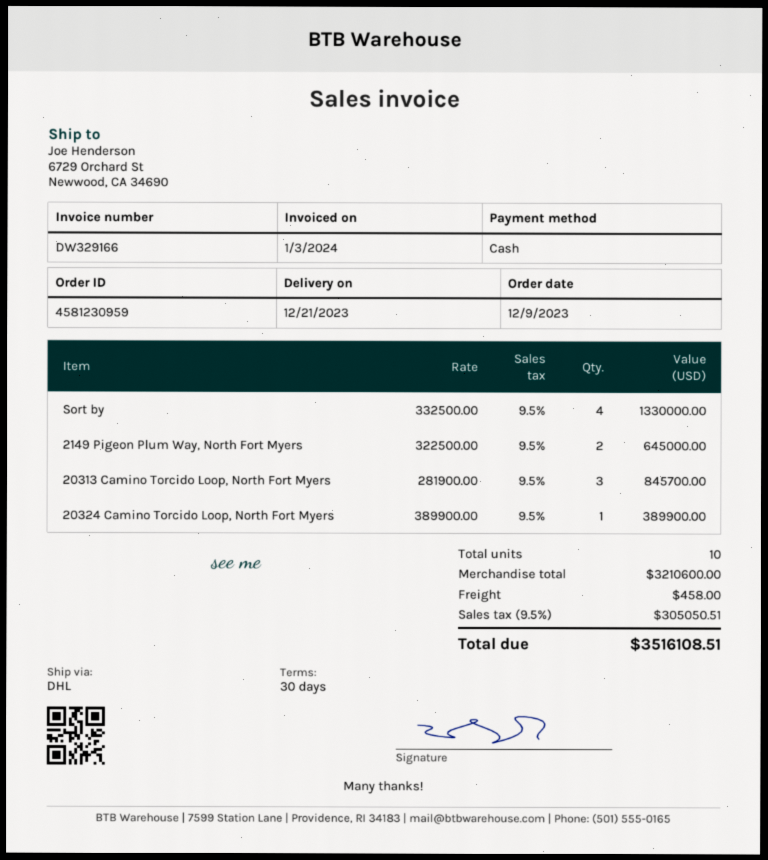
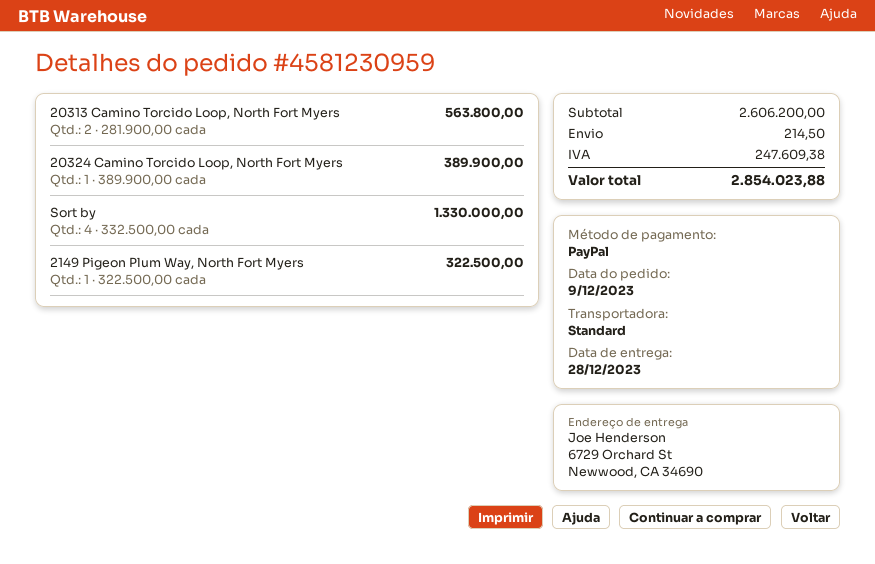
delivery date: 2023-12-21 -> 2023-12-28
payment method: cash -> PayPal
shipping method: DHL -> standard
2149 Pigeon Plum Way, North Fort Myers: 2 x 322500.00 = 645000.00 -> 1 x 322500.00 = 322500.00
20313 Camino Torcido Loop, North Fort Myers: 3 x 281900.00 = 845700.00 -> 2 x 281900.00 = 563800.00
subtotal: 3210600.00 -> 2606200.00
shipping: 458.00 -> 214.50
tax: 305050.51 -> 247609.38
total: 3516108.51 -> 2854023.88

